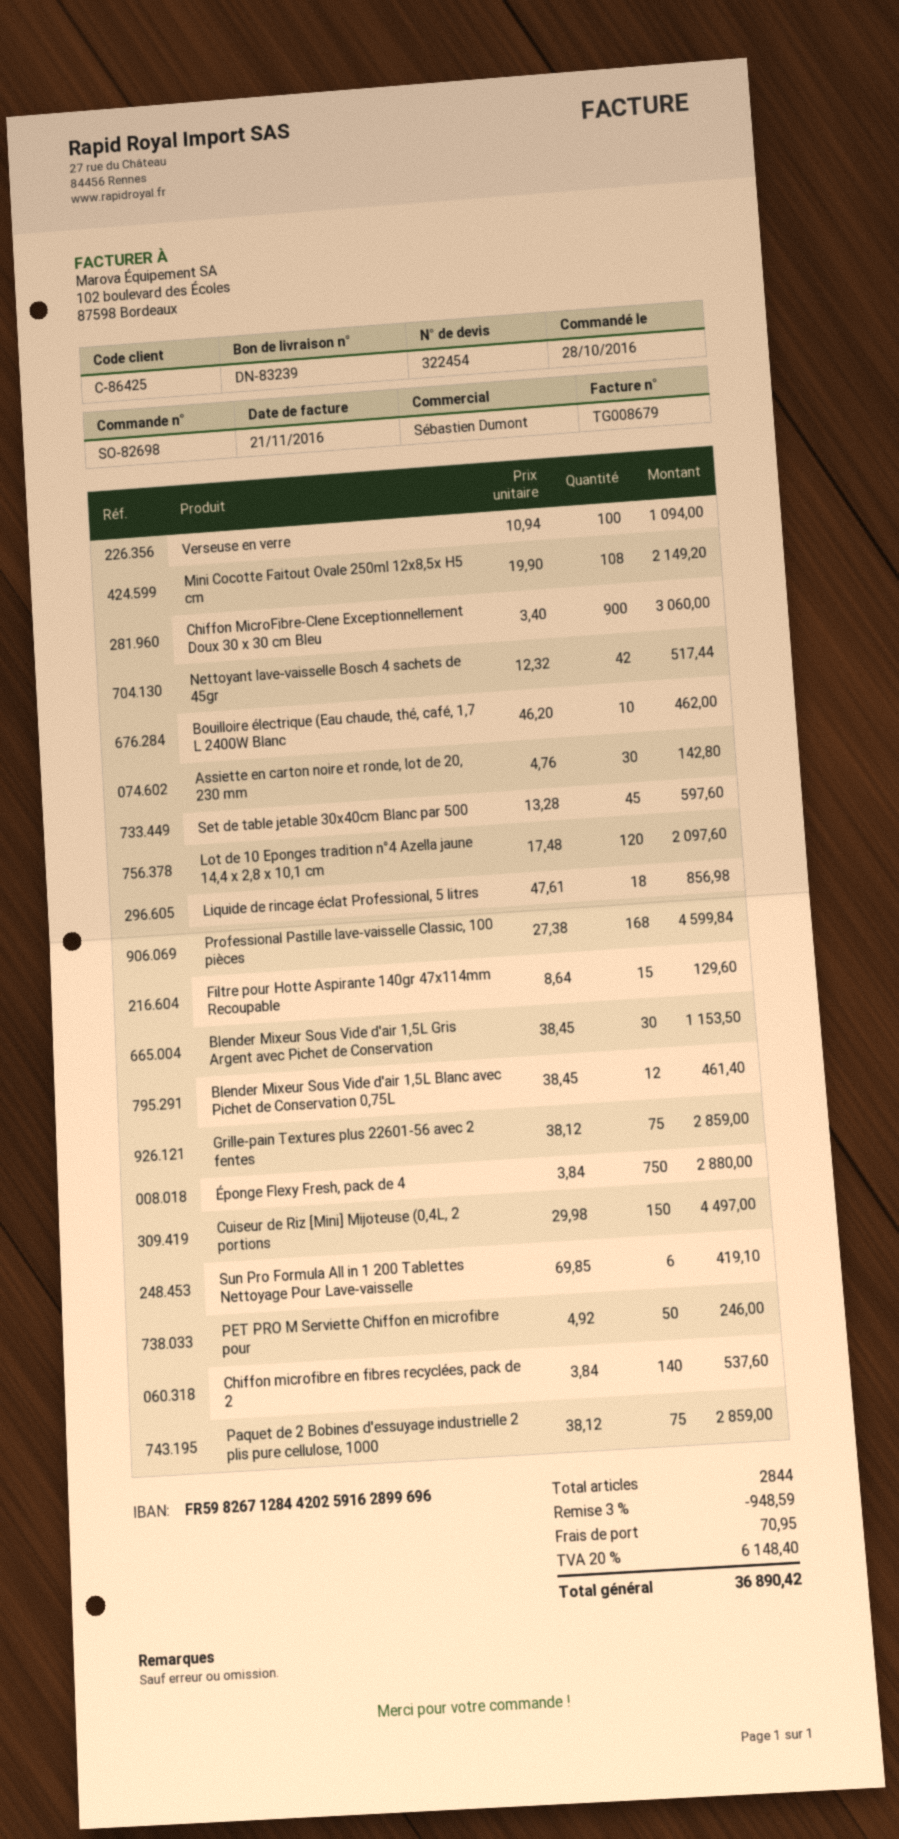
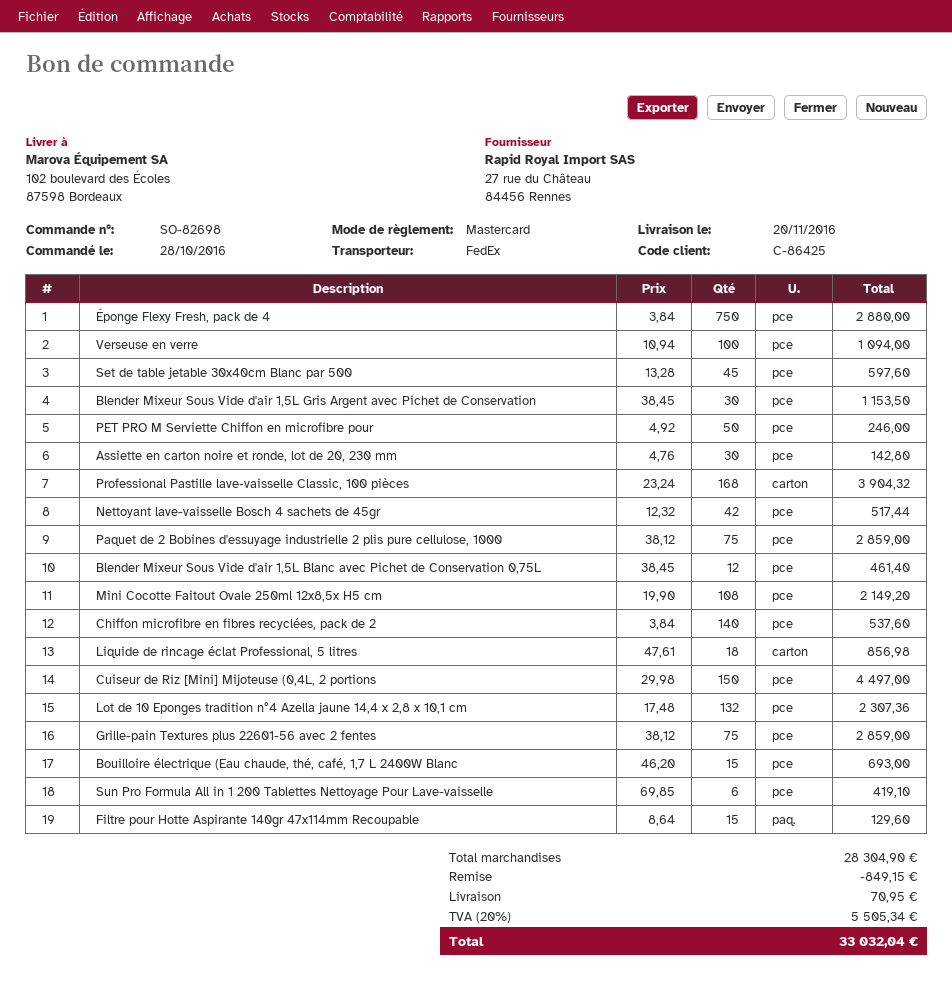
Chiffon MicroFibre-Clene Exceptionnellement Doux 30 x 30 cm Bleu: 900 x 3.40 = 3060.00 -> none
Bouilloire électrique (Eau chaude, thé, café, 1,7 L 2400W Blanc: 10 x 46.20 = 462.00 -> 15 x 46.20 = 693.00
Lot de 10 Eponges tradition n°4 Azella jaune 14,4 x 2,8 x 10,1 cm: 120 x 17.48 = 2097.60 -> 132 x 17.48 = 2307.36
Professional Pastille lave-vaisselle Classic, 100 pièces: 168 x 27.38 = 4599.84 -> 168 x 23.24 = 3904.32
discount: 948.59 -> 849.15
tax: 20% = 6148.40 -> 20% = 5505.34
total: 36890.42 -> 33032.04

